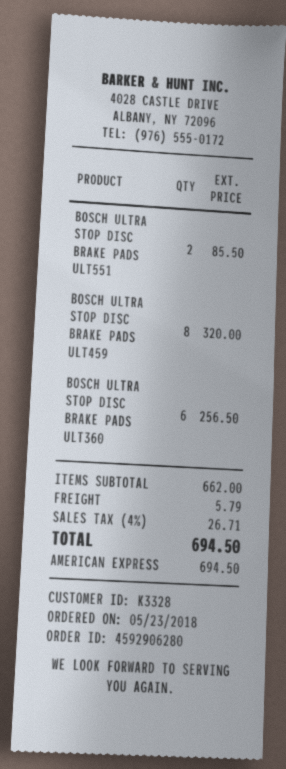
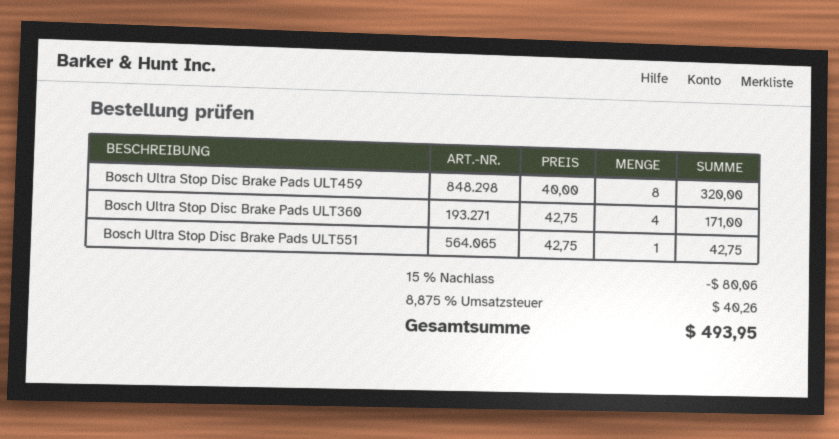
BOSCH ULTRA STOP DISC BRAKE PADS ULT551: 2 for 85.50 -> 1 for 42.75
BOSCH ULTRA STOP DISC BRAKE PADS ULT360: 6 for 256.50 -> 4 for 171.00
discount: none -> 15% = 80.06
shipping: 5.79 -> none
tax: 4% = 26.71 -> 8.875% = 40.26
total: 694.50 -> 493.95

